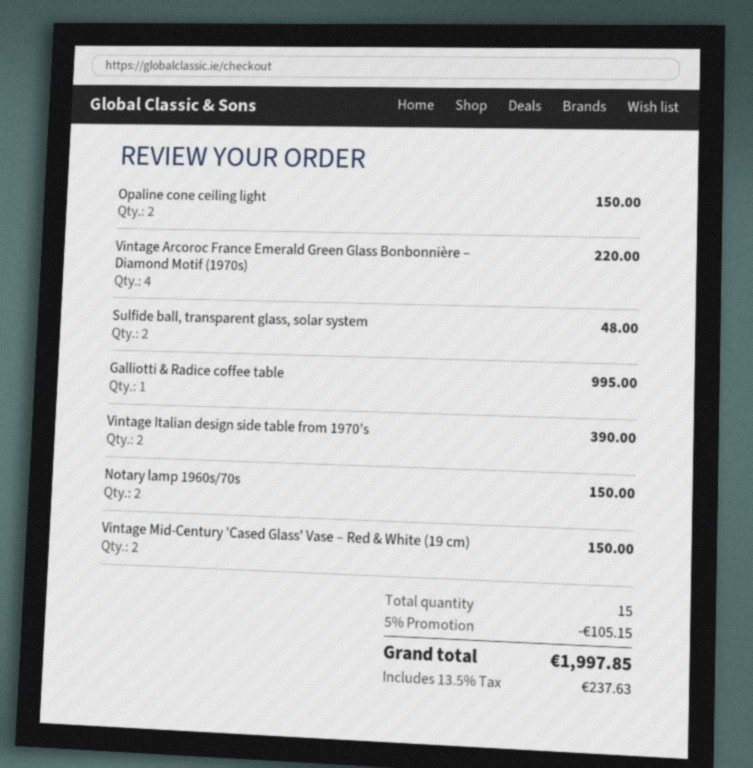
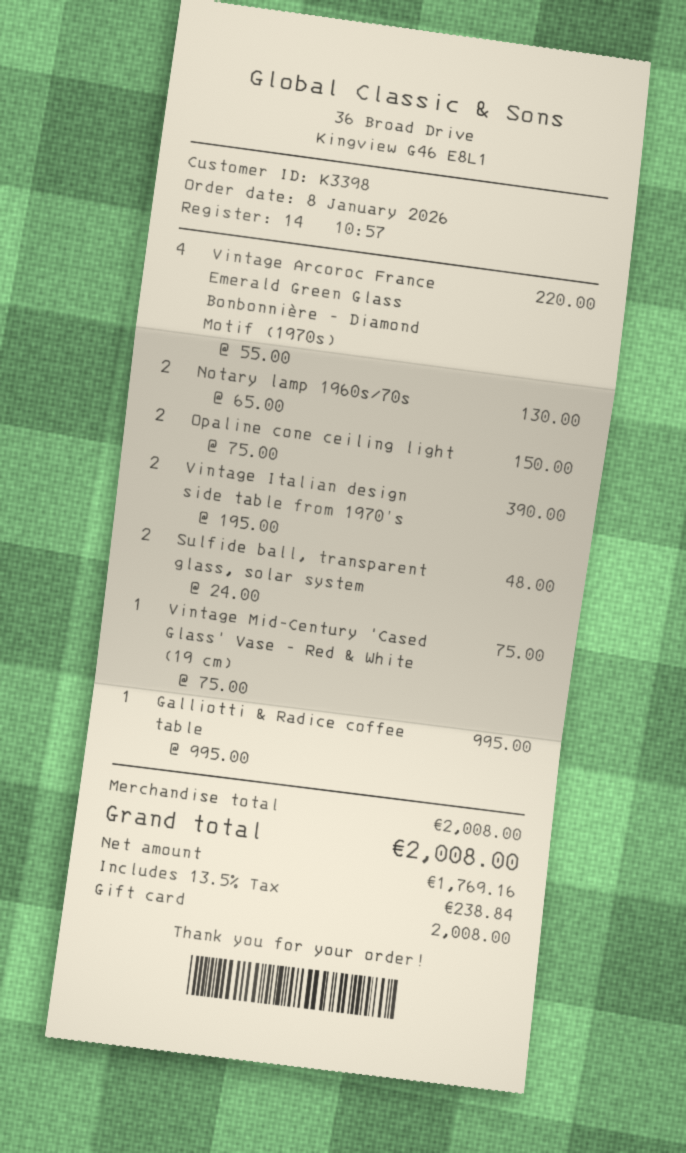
Notary lamp 1960s/70s: 2 for 150.00 -> 2 for 130.00
Vintage Mid-Century 'Cased Glass' Vase – Red & White (19 cm): 2 for 150.00 -> 1 for 75.00
discount: 5% = 105.15 -> none
tax: 13.5% = 237.63 -> 13.5% = 238.84
total: 1997.85 -> 2008.00

